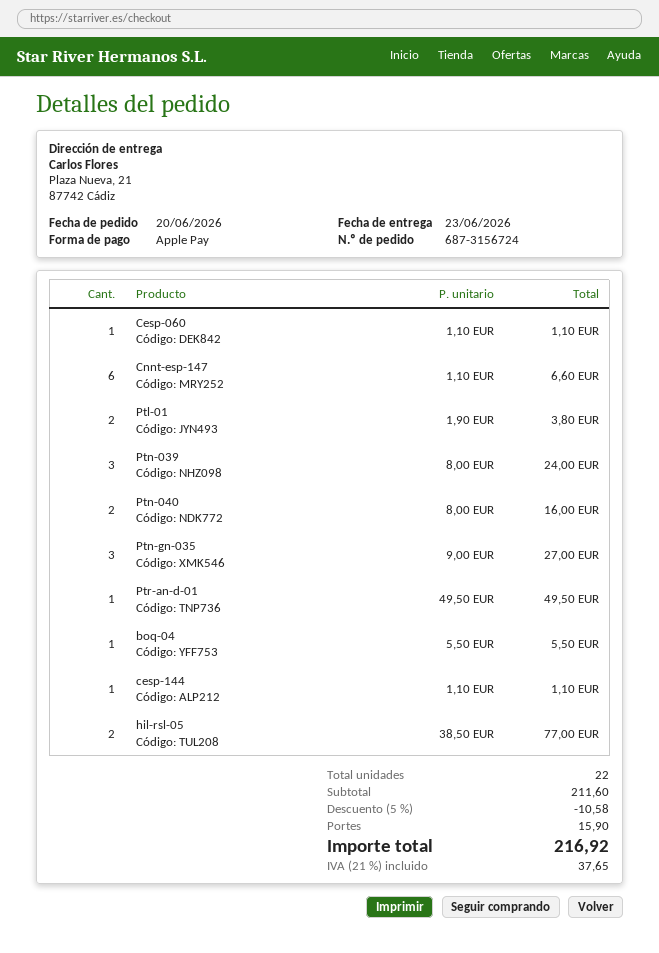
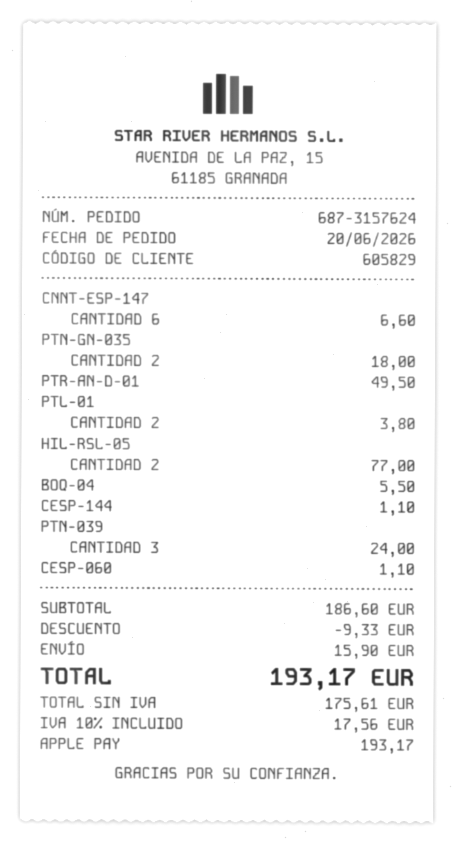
order number: 687-3156724 -> 687-3157624
Ptn-040: 2 for 16.00 -> none
Ptn-gn-035: 3 for 27.00 -> 2 for 18.00
subtotal: 211.60 -> 186.60
discount: 10.58 -> 9.33
tax: 21% = 37.65 -> 10% = 17.56
total: 216.92 -> 193.17

